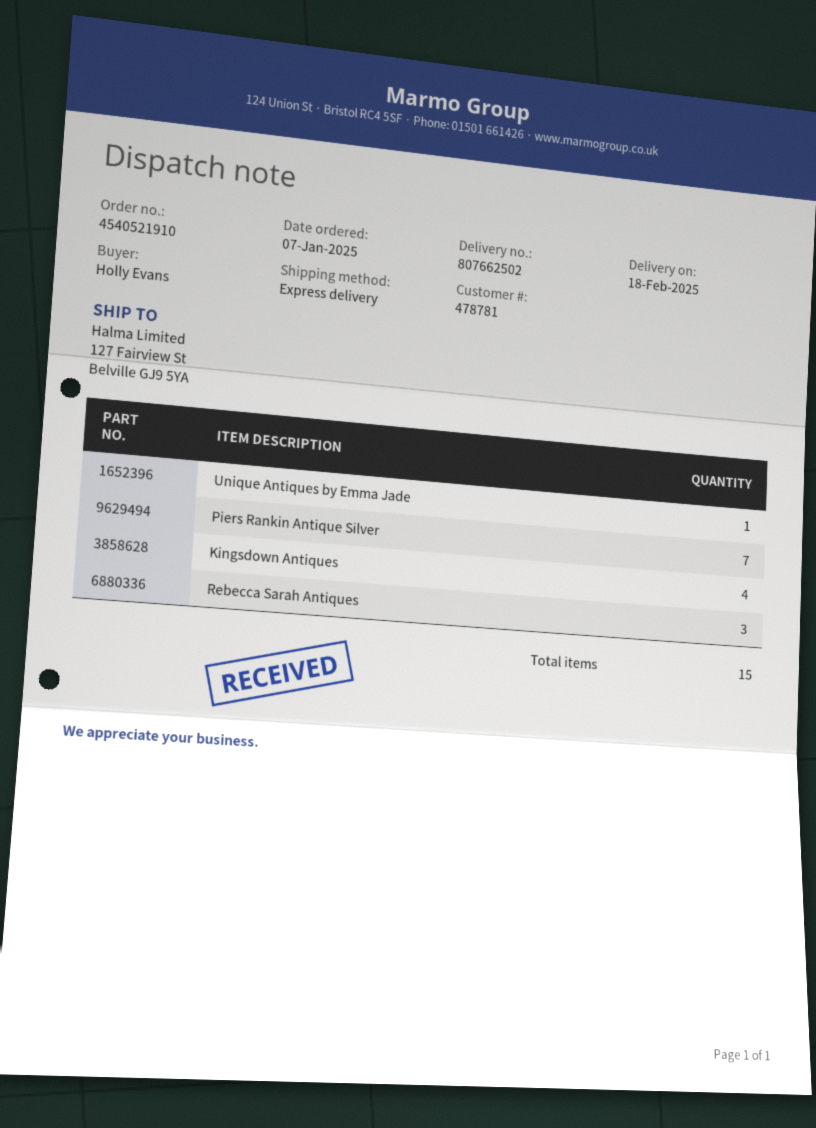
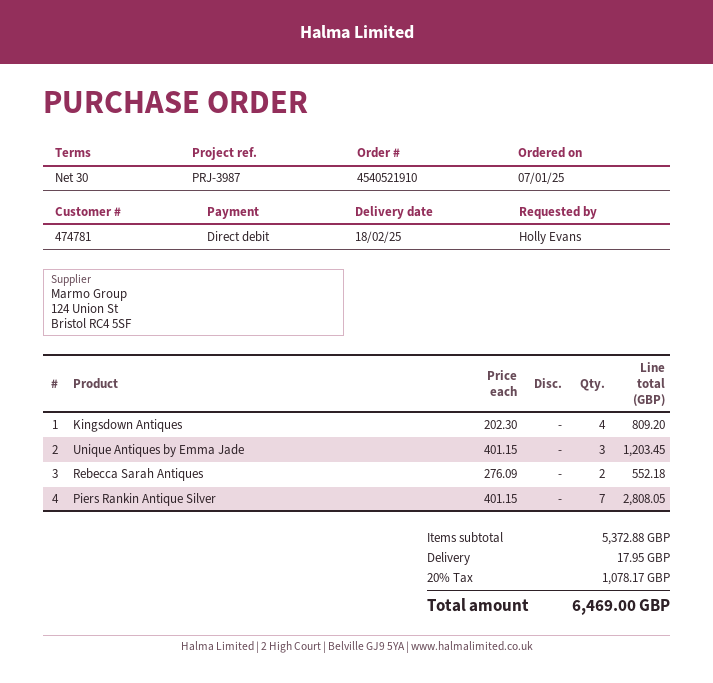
customer number: 478781 -> 474781
Unique Antiques by Emma Jade: 1 -> 3
Rebecca Sarah Antiques: 3 -> 2

